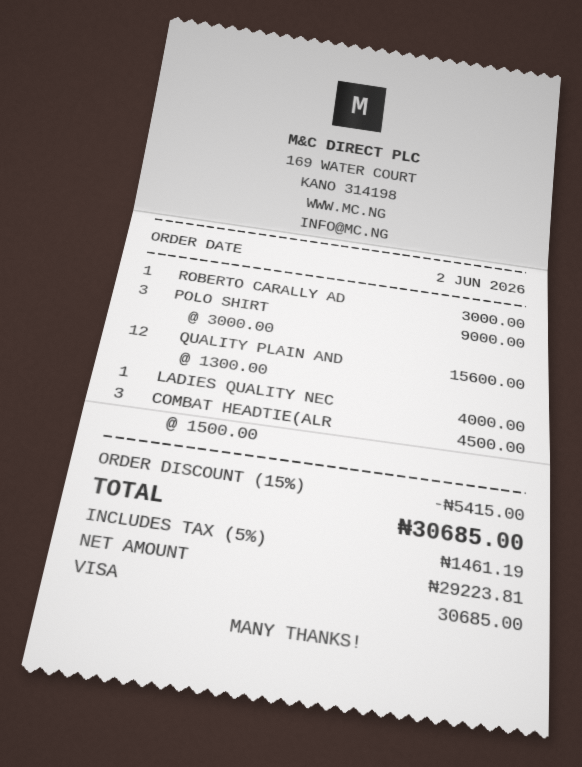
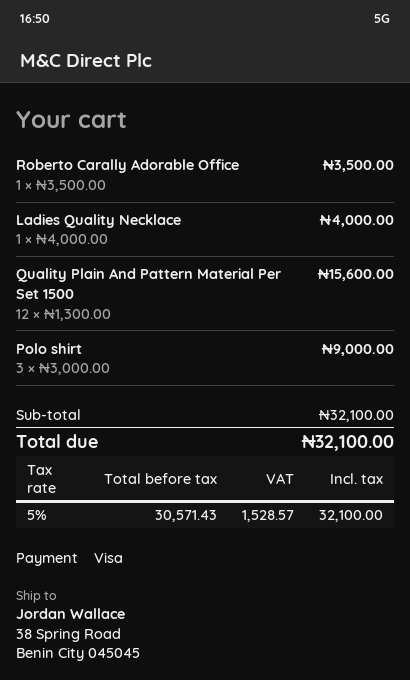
ROBERTO CARALLY AD: 1 x 3000.00 = 3000.00 -> 1 x 3500.00 = 3500.00
COMBAT HEADTIE(ALR: 3 x 1500.00 = 4500.00 -> none
discount: 15% = 5415.00 -> none
net: 29223.81 -> 30571.43
tax: 5% = 1461.19 -> 5% = 1528.57
total: 30685.00 -> 32100.00

